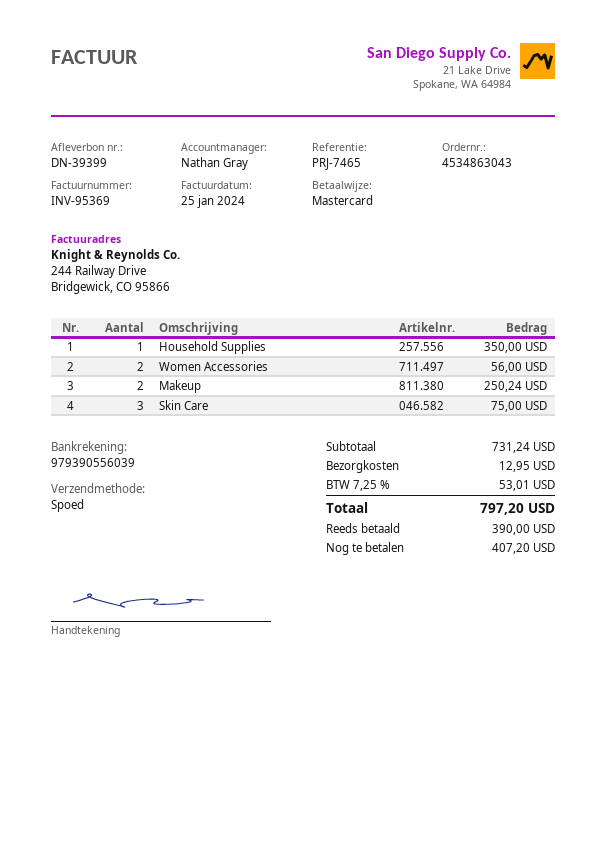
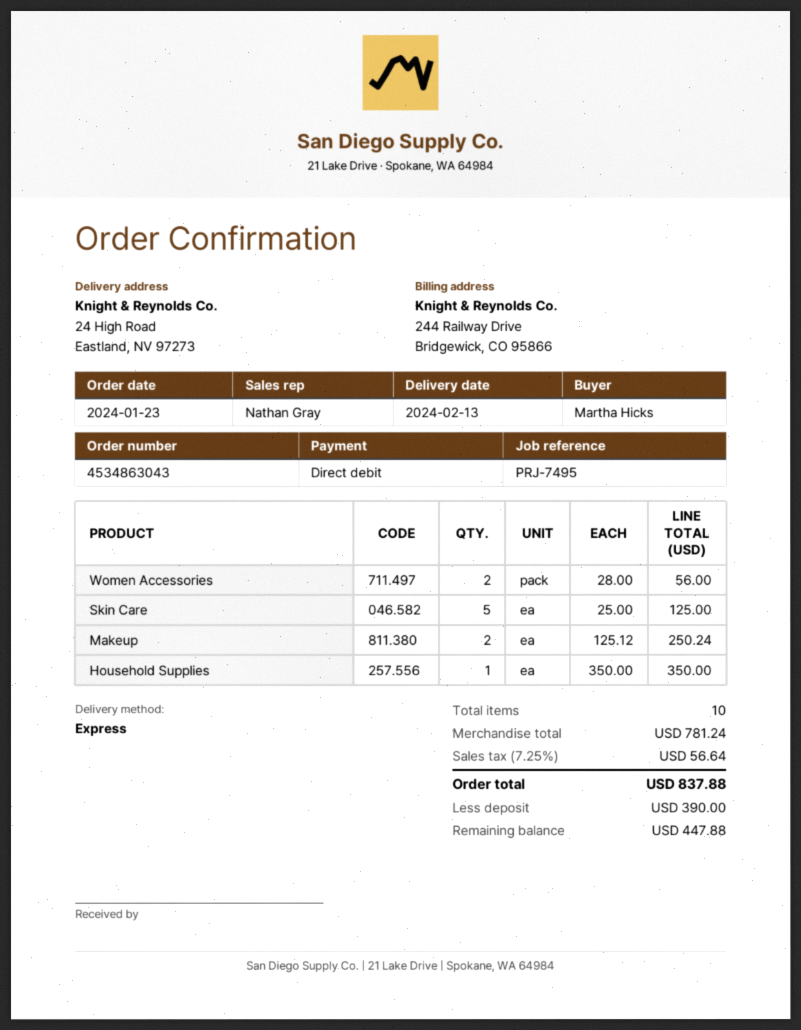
reference: PRJ-7465 -> PRJ-7495
payment method: Mastercard -> direct debit
Skin Care: 3 for 75.00 -> 5 for 125.00
subtotal: 731.24 -> 781.24
shipping: 12.95 -> none
tax: 7.25% = 53.01 -> 7.25% = 56.64
total: 797.20 -> 837.88
balance: 407.20 -> 447.88

